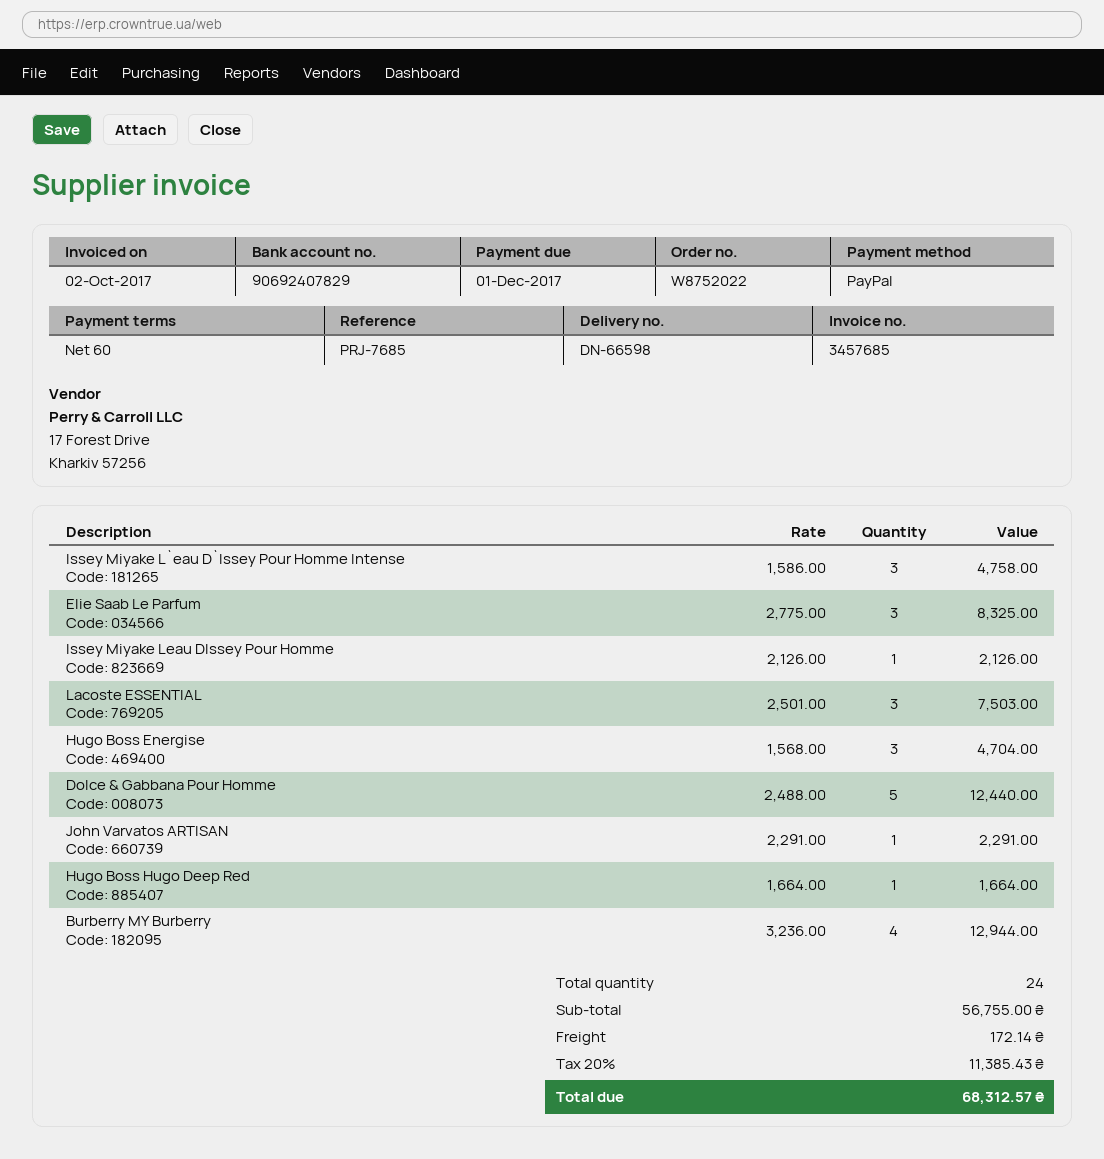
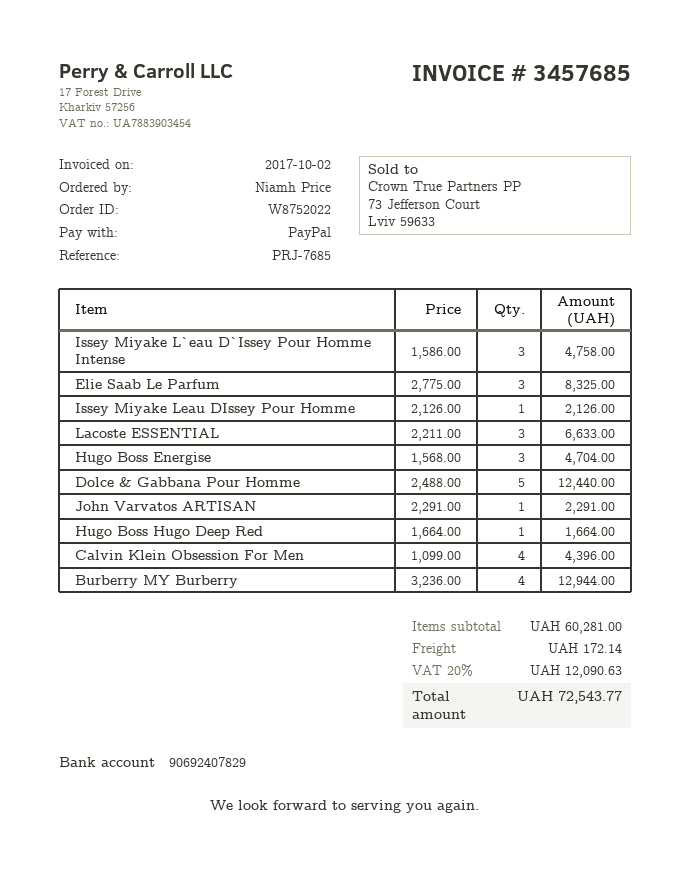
Lacoste ESSENTIAL: 3 x 2501.00 = 7503.00 -> 3 x 2211.00 = 6633.00
Calvin Klein Obsession For Men: none -> 4 x 1099.00 = 4396.00
subtotal: 56755.00 -> 60281.00
tax: 20% = 11385.43 -> 20% = 12090.63
total: 68312.57 -> 72543.77

